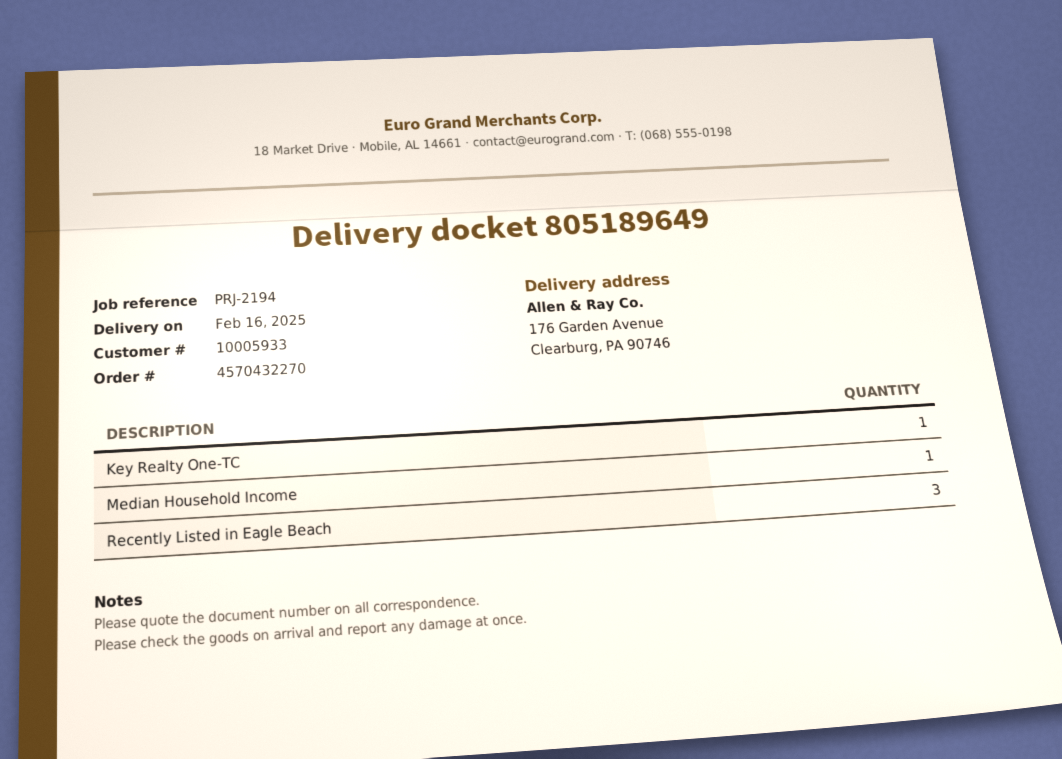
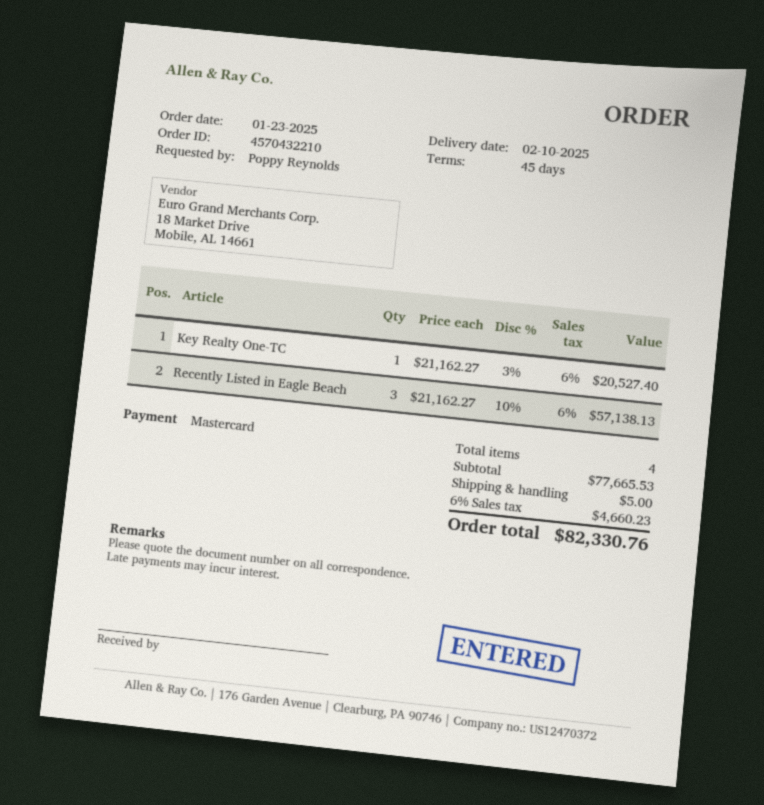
order number: 4570432270 -> 4570432210
delivery date: 2025-02-16 -> 2025-02-10
Median Household Income: 1 -> none

